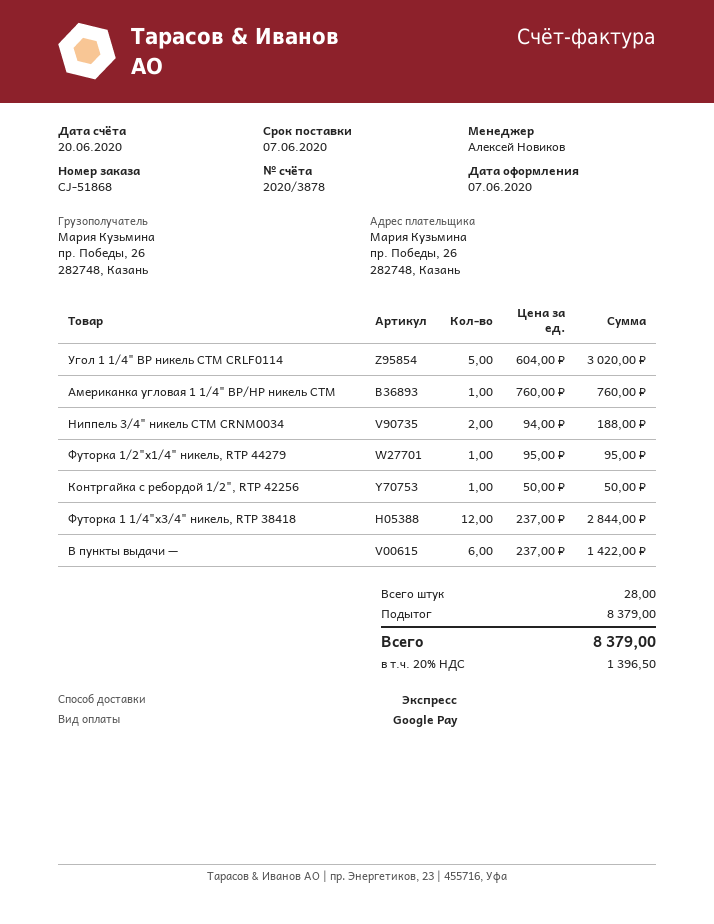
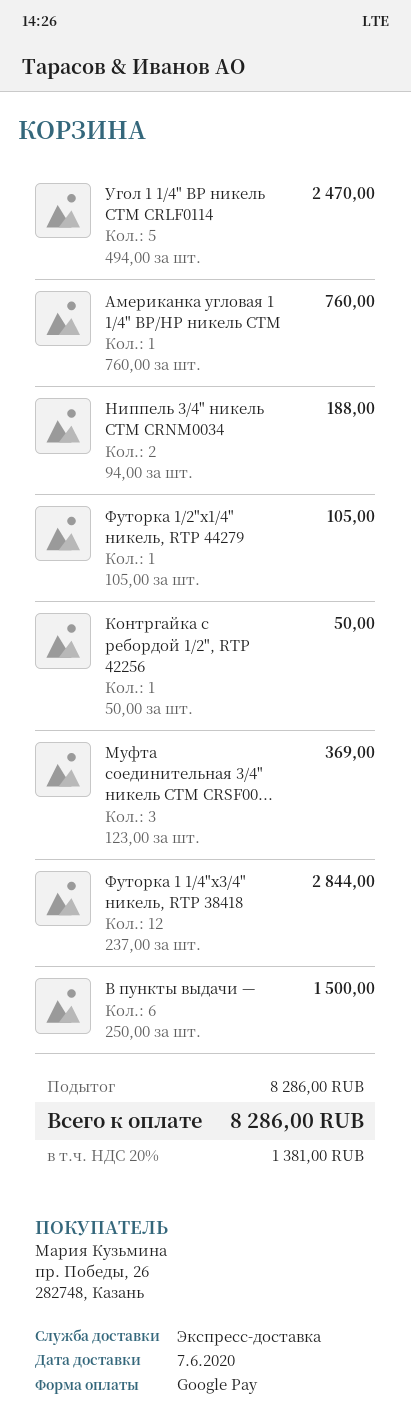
Угол 1 1/4" ВР никель CTM CRLF0114: 5 x 604.00 = 3020.00 -> 5 x 494.00 = 2470.00
Футорка 1/2"x1/4" никель, RTP 44279: 1 x 95.00 = 95.00 -> 1 x 105.00 = 105.00
В пункты выдачи —: 6 x 237.00 = 1422.00 -> 6 x 250.00 = 1500.00
Муфта соединительная 3/4" никель CTM CRSF00...: none -> 3 x 123.00 = 369.00
subtotal: 8379.00 -> 8286.00
tax: 20% = 1396.50 -> 20% = 1381.00
total: 8379.00 -> 8286.00

